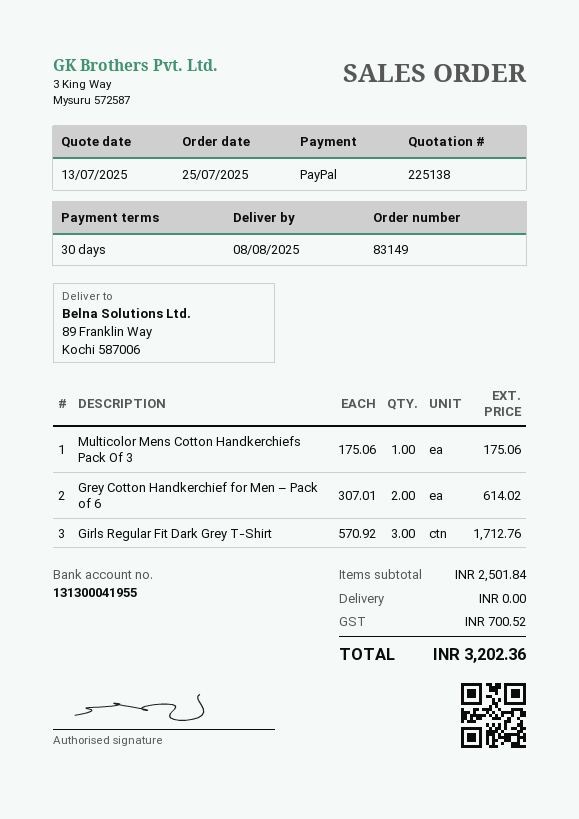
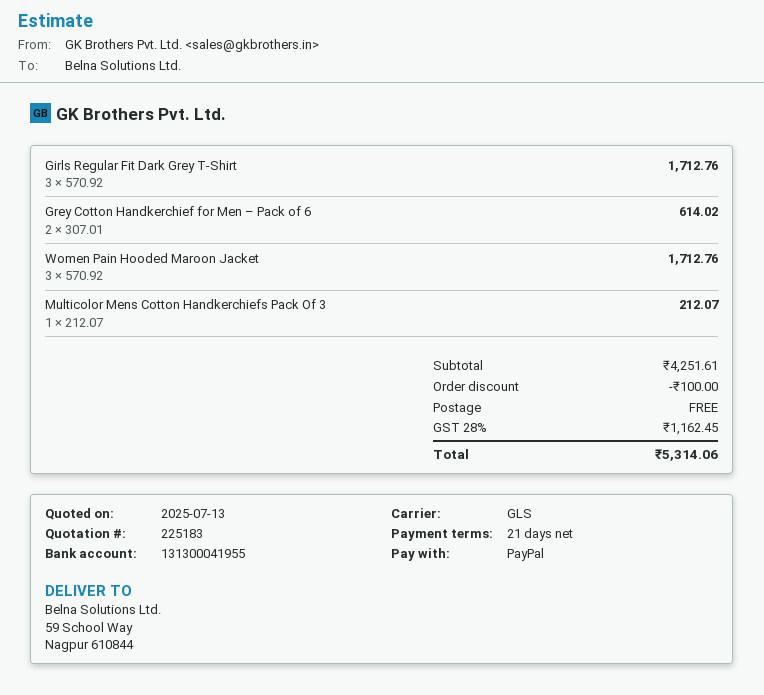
quote number: 225138 -> 225183
payment terms: 30 days -> 21 days
ship to: 89 Franklin Way, Kochi 587006 -> 59 School Way, Nagpur 610844
Multicolor Mens Cotton Handkerchiefs Pack Of 3: 1 x 175.06 = 175.06 -> 1 x 212.07 = 212.07
Women Pain Hooded Maroon Jacket: none -> 3 x 570.92 = 1712.76
subtotal: 2501.84 -> 4251.61
discount: none -> 100.00
tax: 700.52 -> 1162.45
total: 3202.36 -> 5314.06

